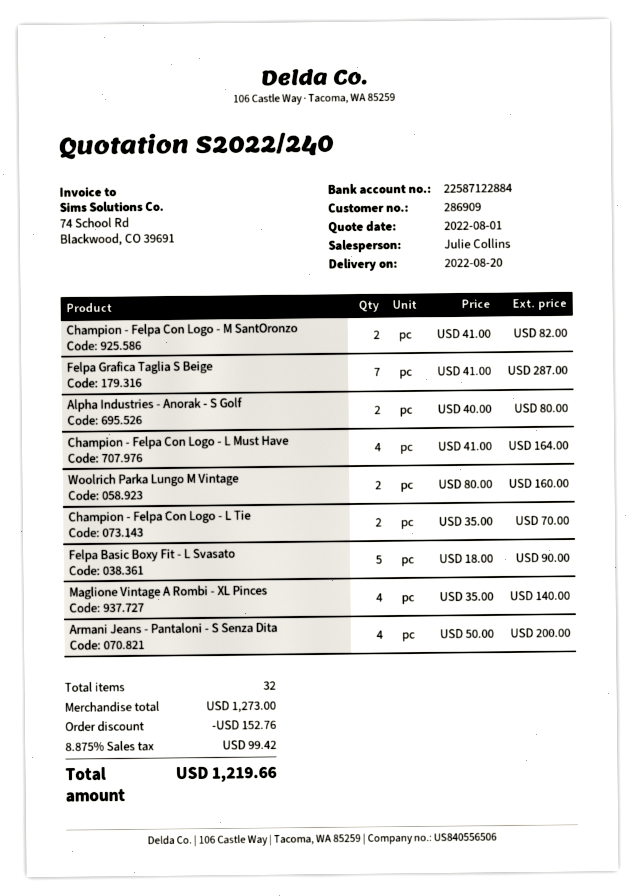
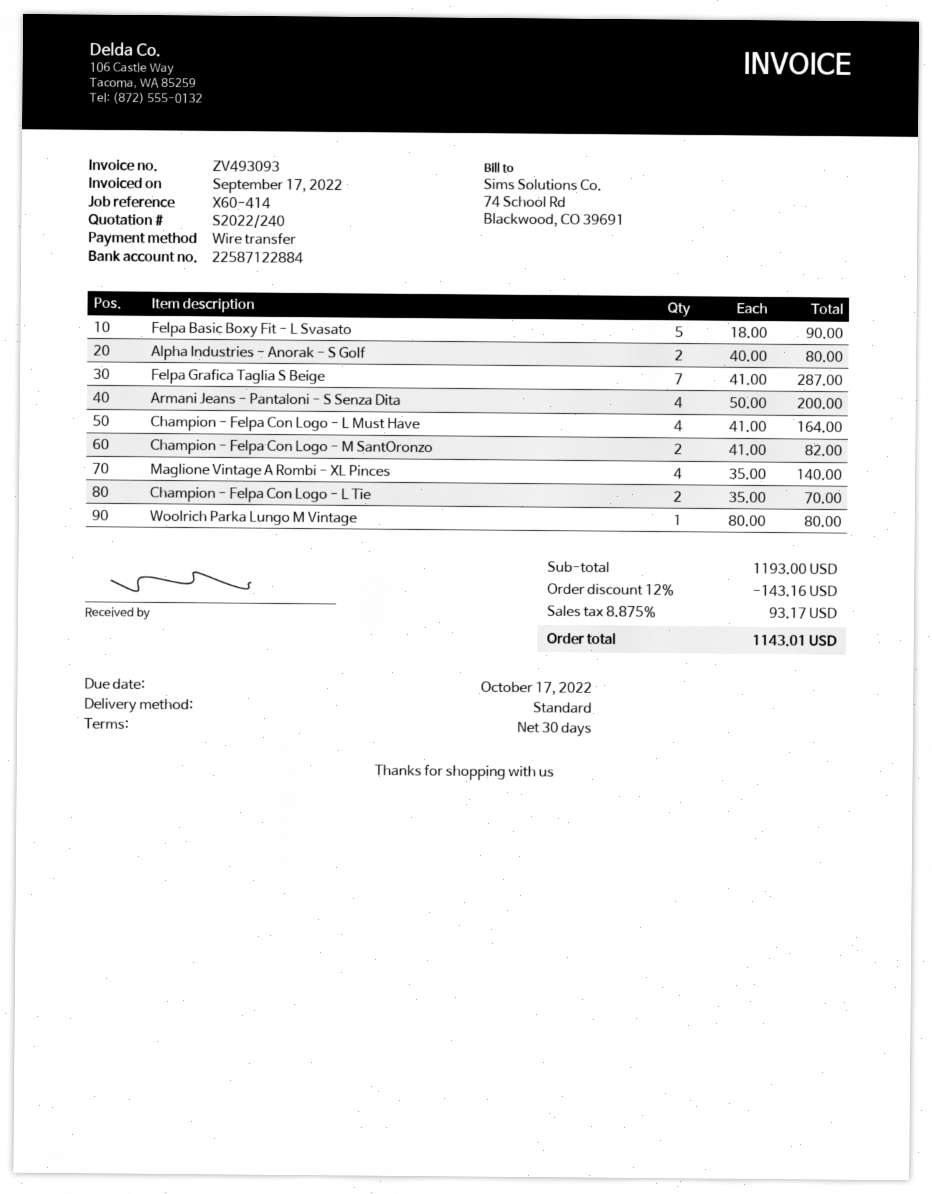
Woolrich Parka Lungo M Vintage: 2 x 80.00 = 160.00 -> 1 x 80.00 = 80.00
subtotal: 1273.00 -> 1193.00
discount: 152.76 -> 143.16
tax: 8.875% = 99.42 -> 8.875% = 93.17
total: 1219.66 -> 1143.01

